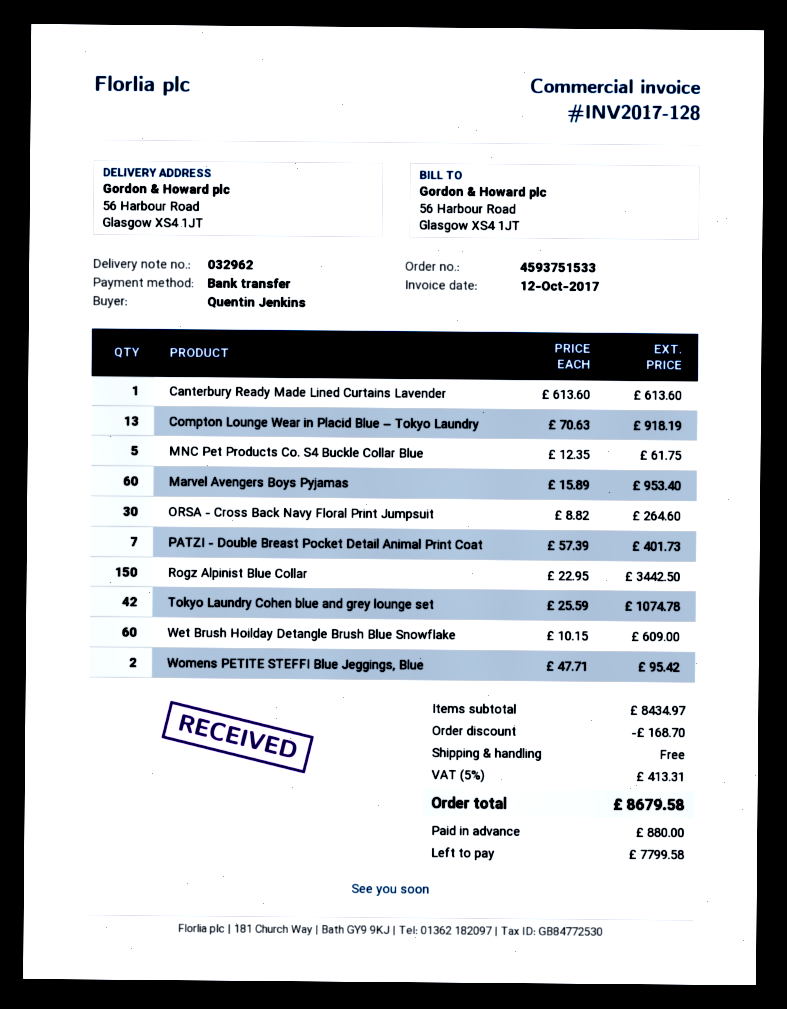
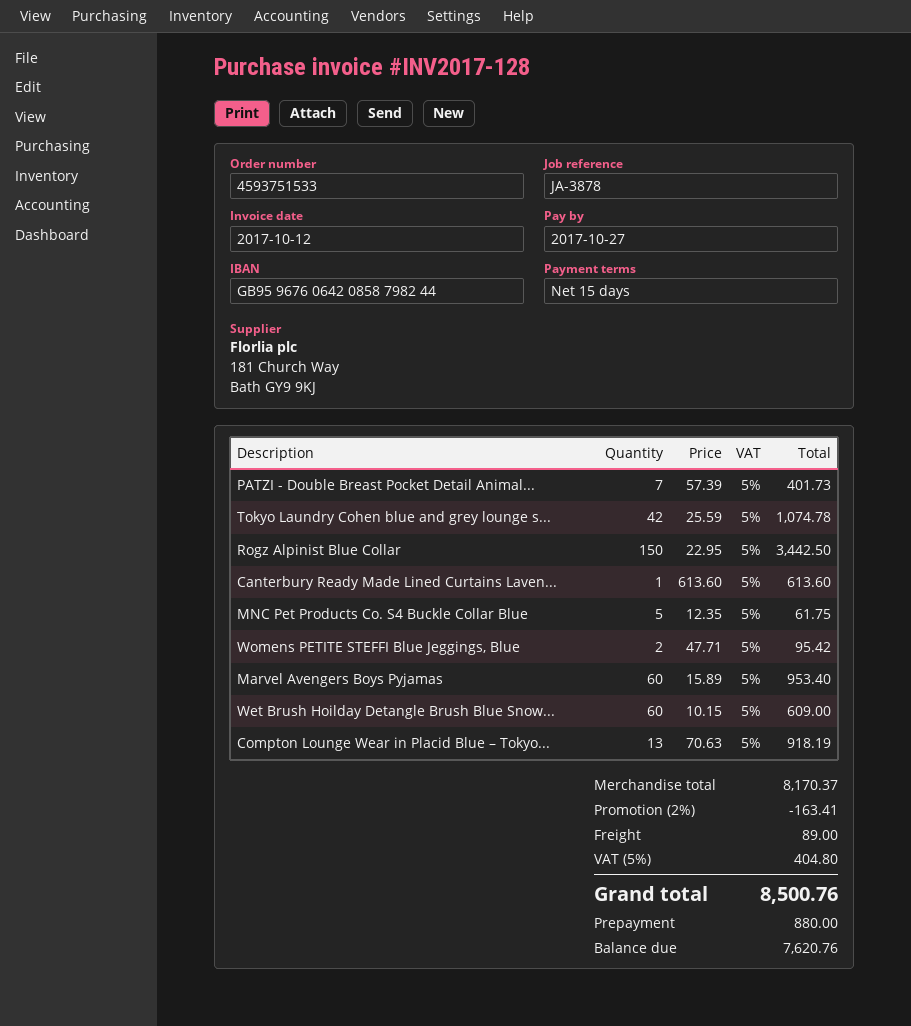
ORSA - Cross Back Navy Floral Print Jumpsuit: 30 x 8.82 = 264.60 -> none
subtotal: 8434.97 -> 8170.37
discount: 168.70 -> 163.41
shipping: 0.00 -> 89.00
tax: 5% = 413.31 -> 5% = 404.80
total: 8679.58 -> 8500.76
balance: 7799.58 -> 7620.76

